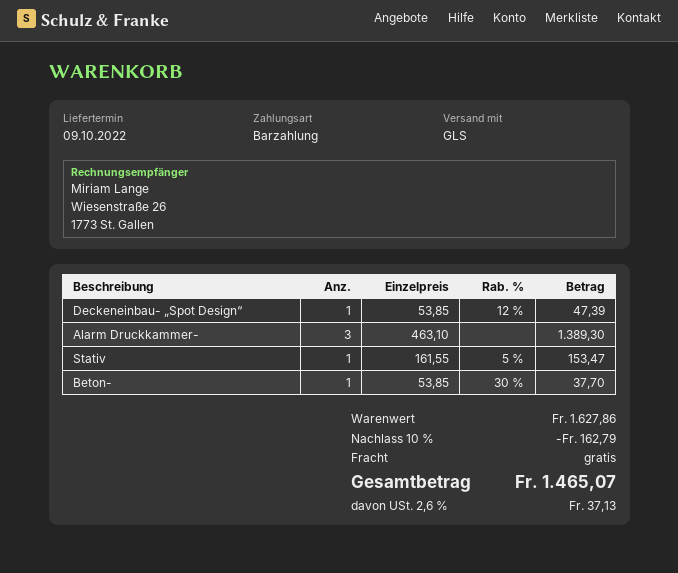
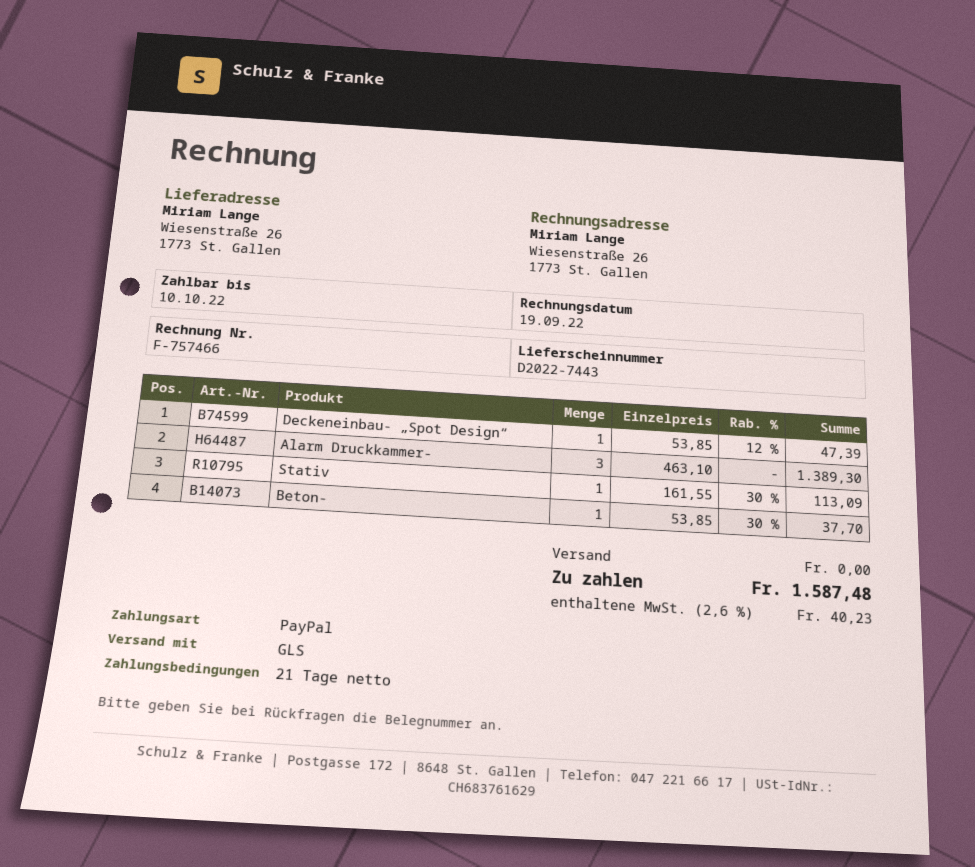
payment method: cash -> PayPal
Stativ: 1 x 161.55 - 5% = 153.47 -> 1 x 161.55 - 30% = 113.09
discount: 10% = 162.79 -> none
tax: 2.6% = 37.13 -> 2.6% = 40.23
total: 1465.07 -> 1587.48

